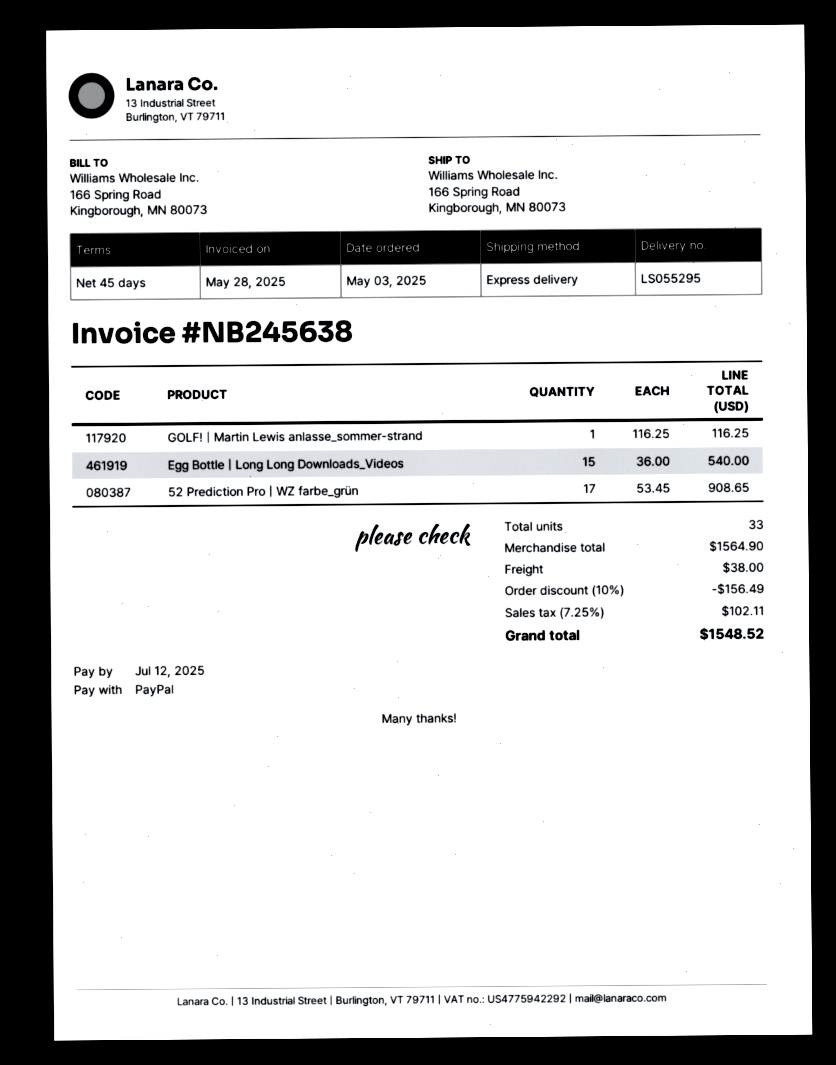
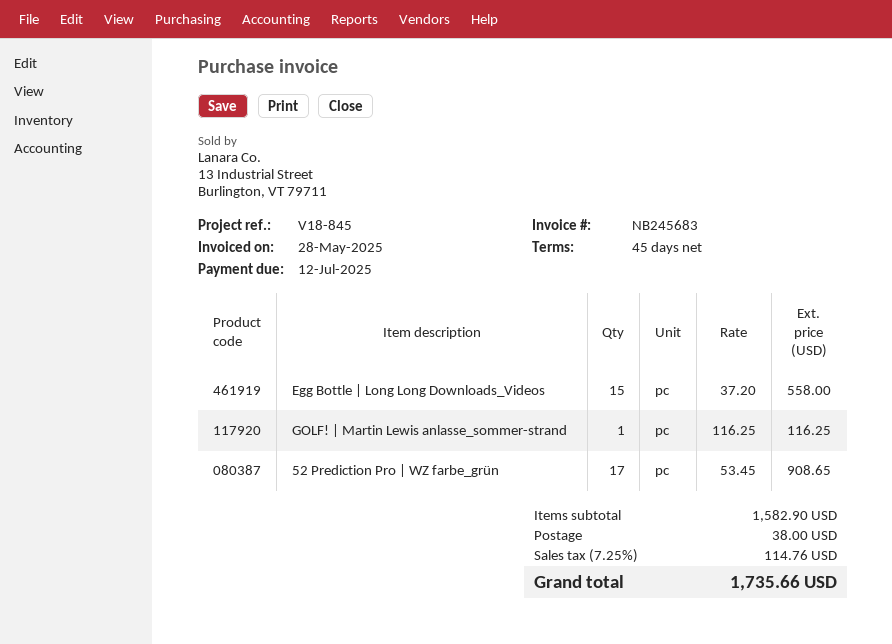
invoice number: NB245638 -> NB245683
Egg Bottle | Long Long Downloads_Videos: 15 x 36.00 = 540.00 -> 15 x 37.20 = 558.00
subtotal: 1564.90 -> 1582.90
discount: 10% = 156.49 -> none
tax: 7.25% = 102.11 -> 7.25% = 114.76
total: 1548.52 -> 1735.66

